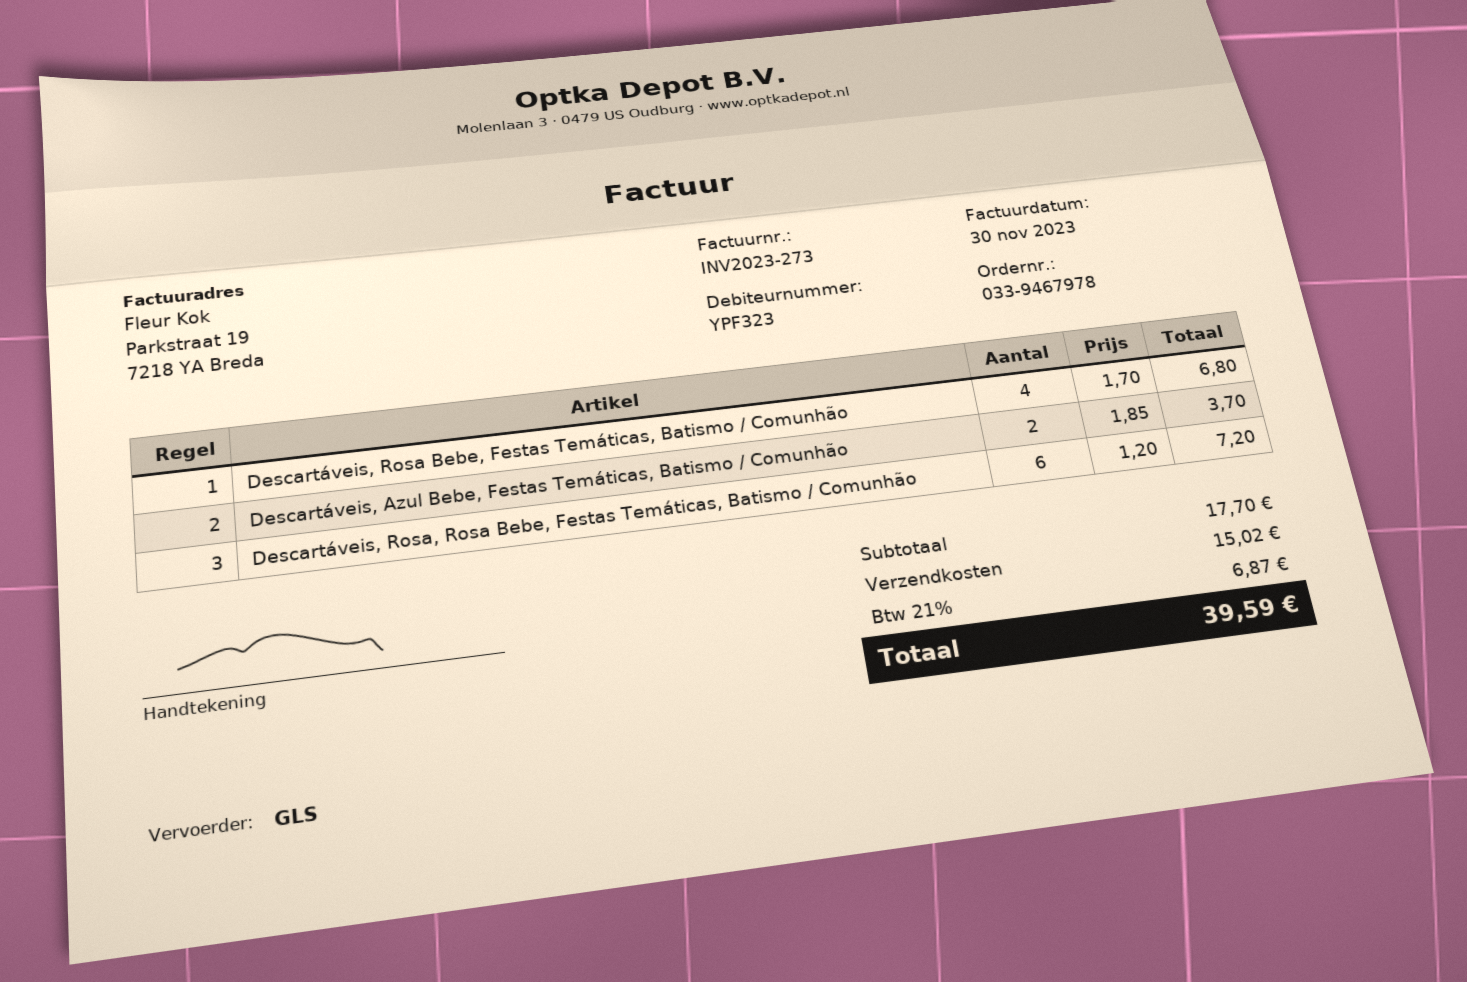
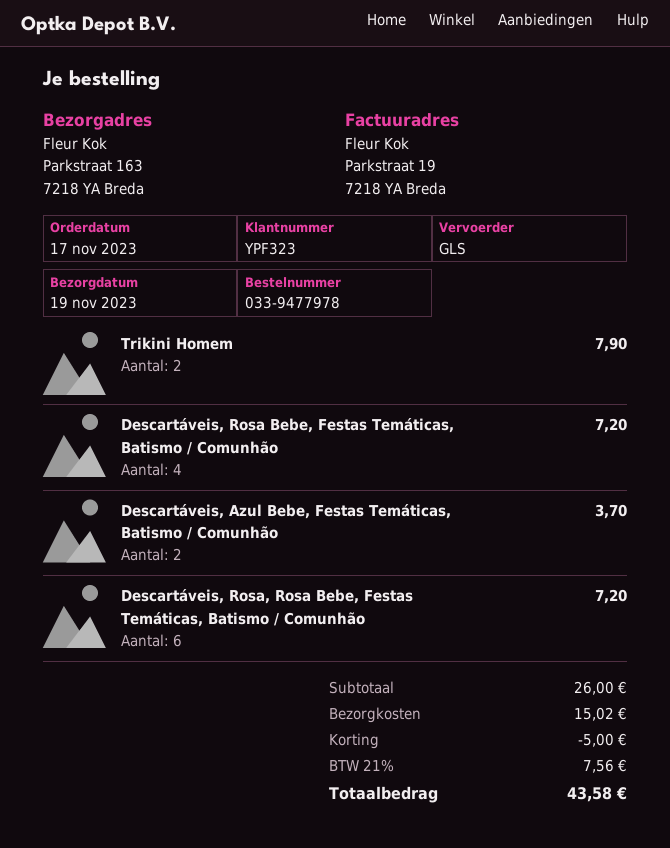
order number: 033-9467978 -> 033-9477978
Descartáveis, Rosa Bebe, Festas Temáticas, Batismo / Comunhão: 4 for 6.80 -> 4 for 7.20
Trikini Homem: none -> 2 for 7.90
subtotal: 17.70 -> 26.00
discount: none -> 5.00
tax: 21% = 6.87 -> 21% = 7.56
total: 39.59 -> 43.58

